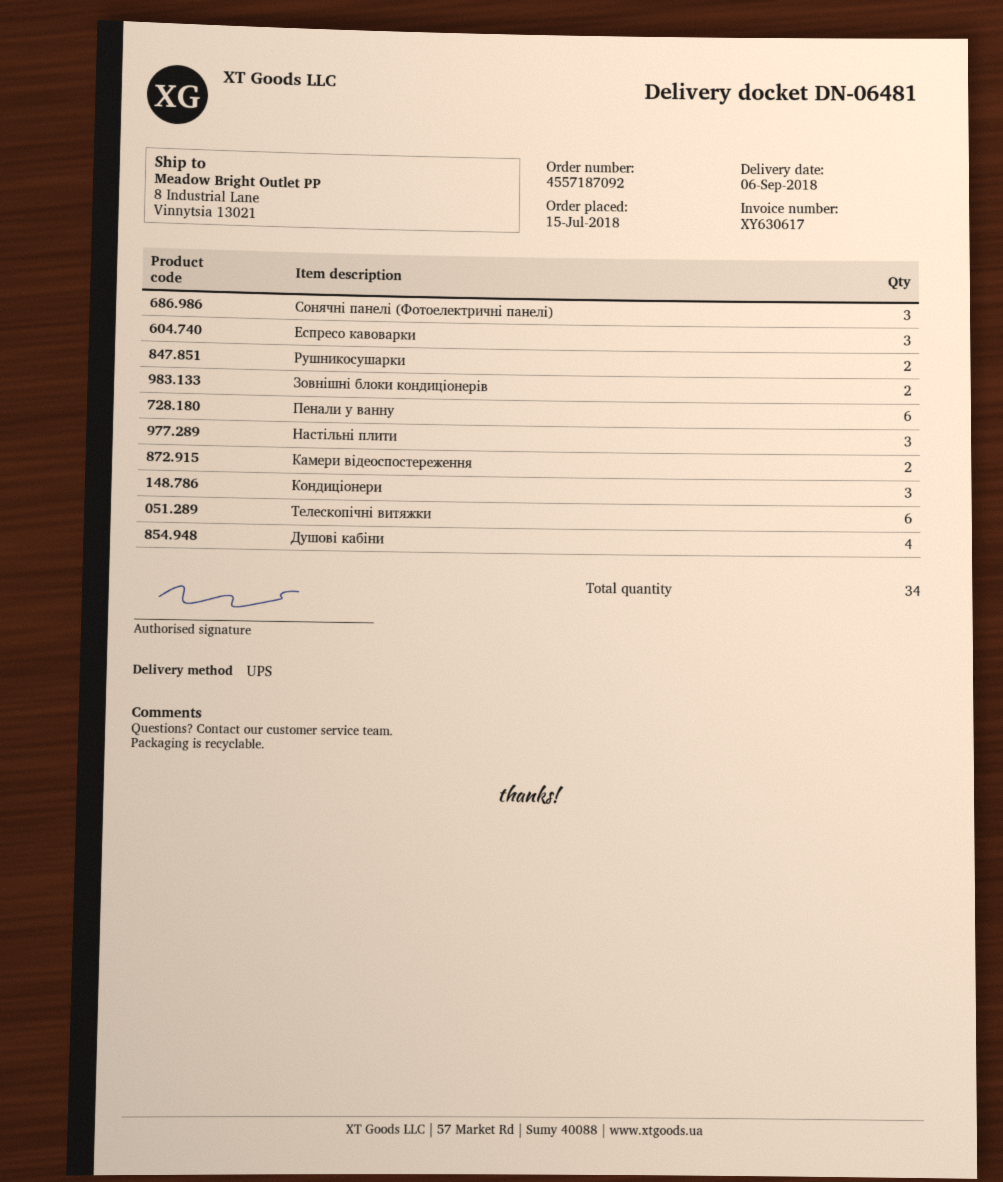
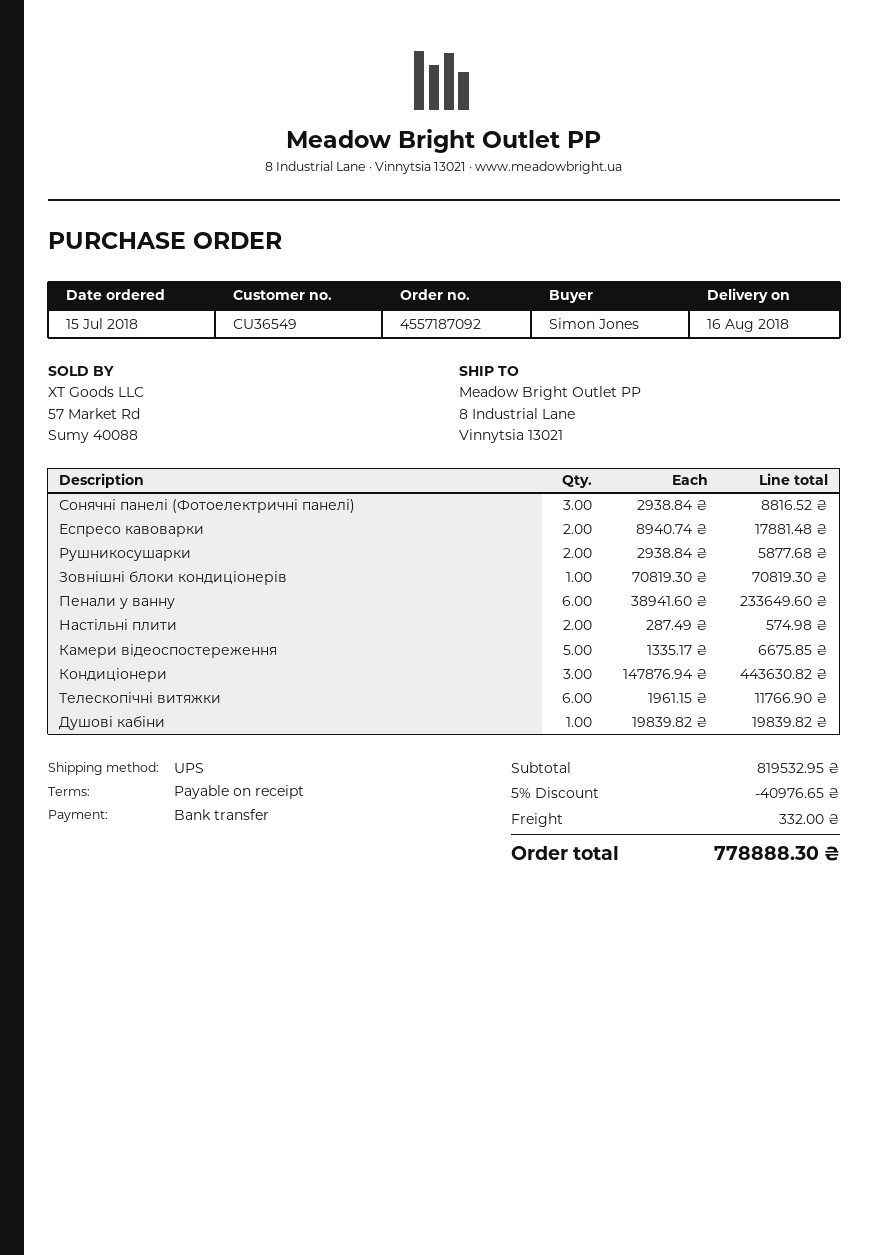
delivery date: 2018-09-06 -> 2018-08-16
Еспресо кавоварки: 3 -> 2
Зовнішні блоки кондиціонерів: 2 -> 1
Настільні плити: 3 -> 2
Камери відеоспостереження: 2 -> 5
Душові кабіни: 4 -> 1

